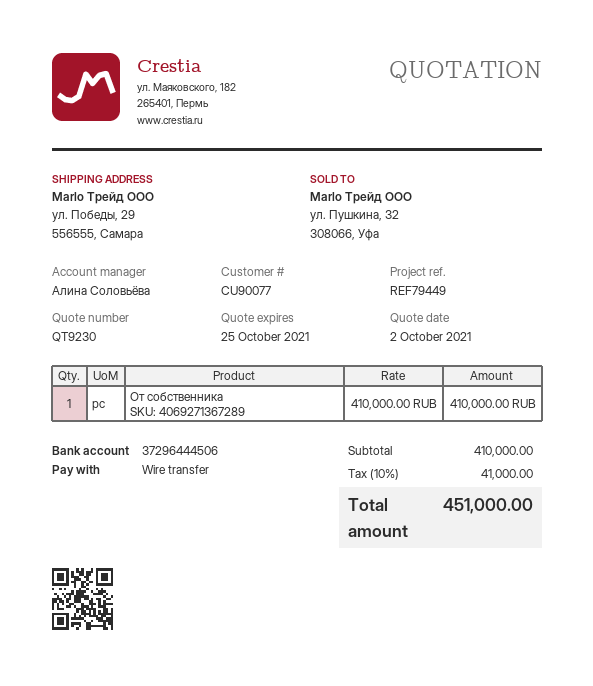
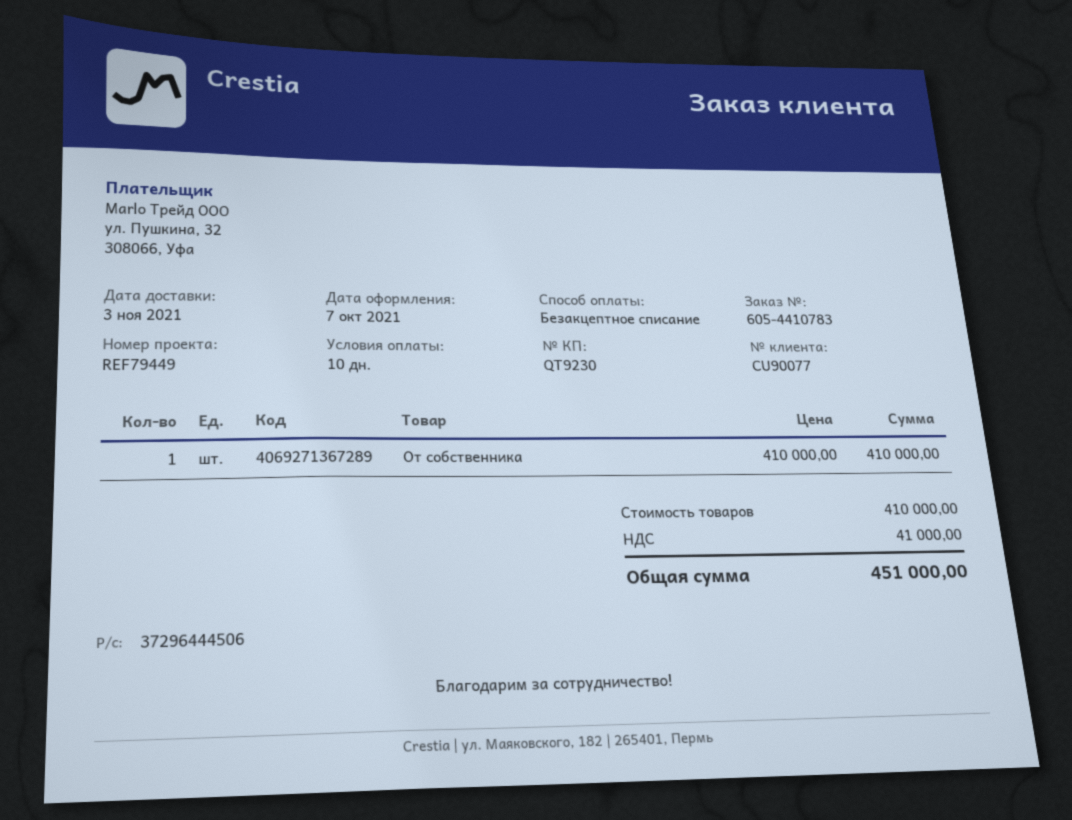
payment method: bank transfer -> direct debit

